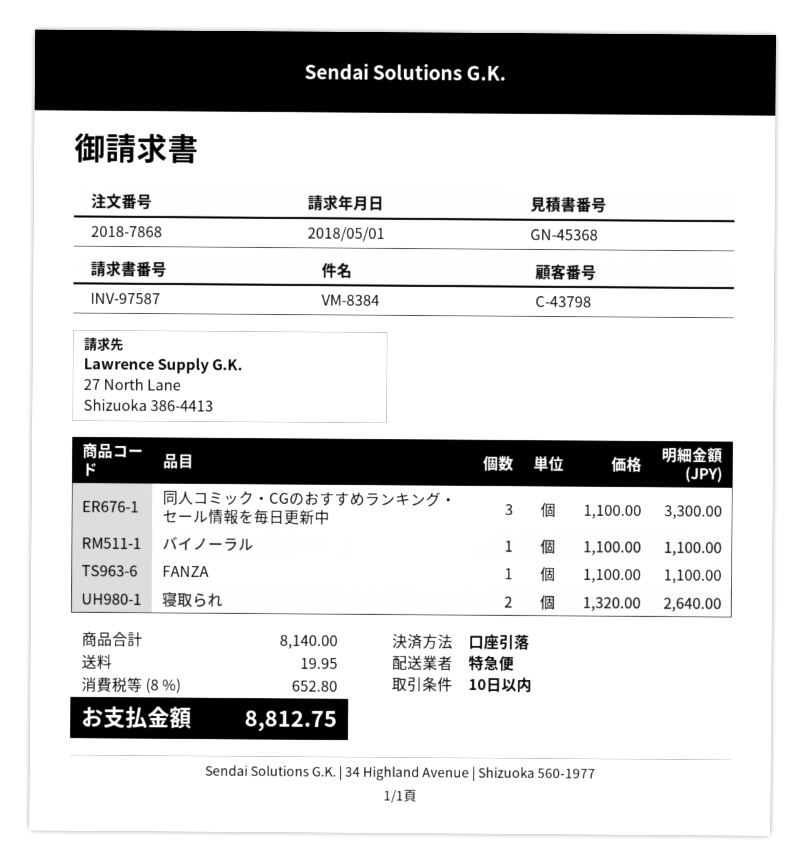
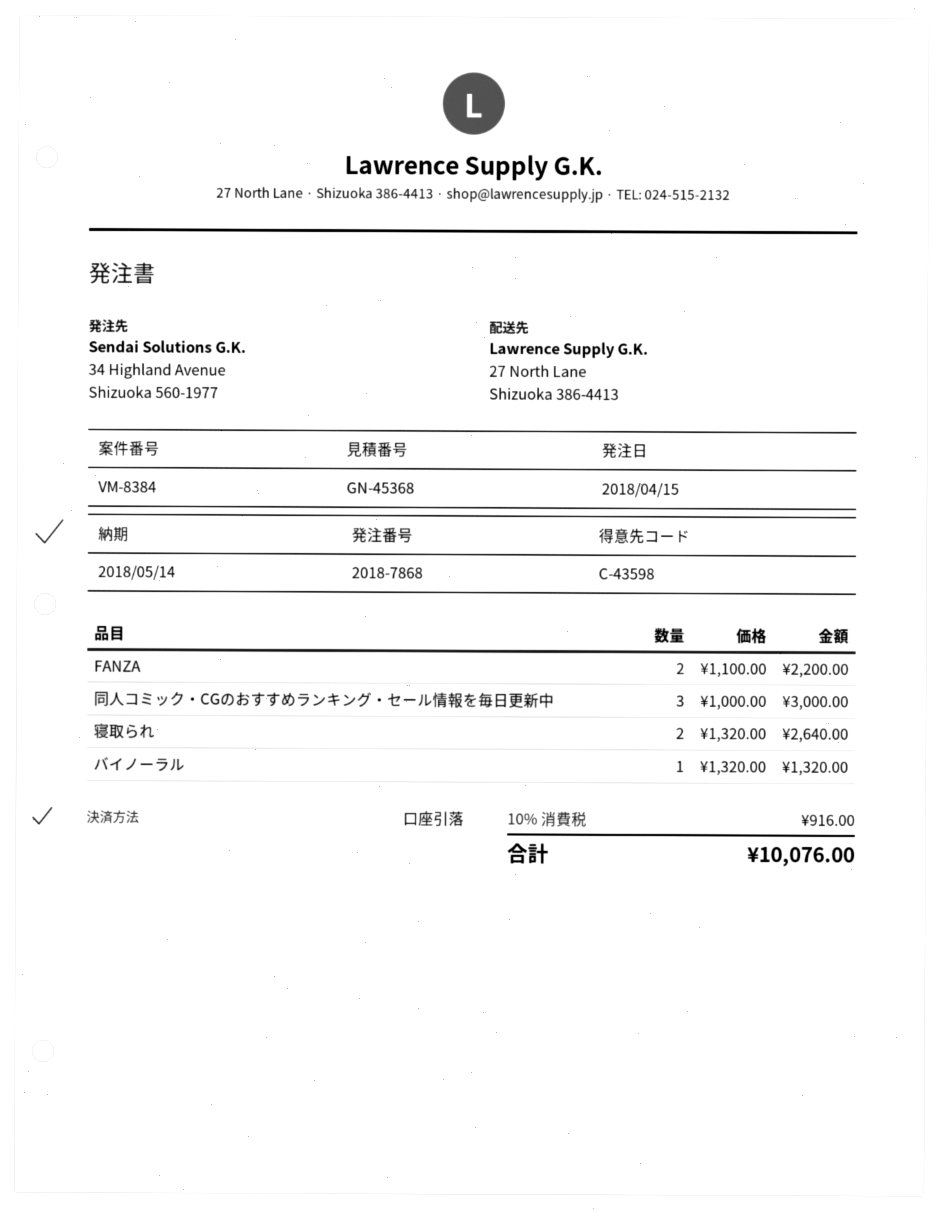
customer number: C-43798 -> C-43598
同人コミック・CGのおすすめランキング・セール情報を毎日更新中: 3 x 1100.00 = 3300.00 -> 3 x 1000.00 = 3000.00
バイノーラル: 1 x 1100.00 = 1100.00 -> 1 x 1320.00 = 1320.00
FANZA: 1 x 1100.00 = 1100.00 -> 2 x 1100.00 = 2200.00
shipping: 19.95 -> none
tax: 8% = 652.80 -> 10% = 916.00
total: 8812.75 -> 10076.00

